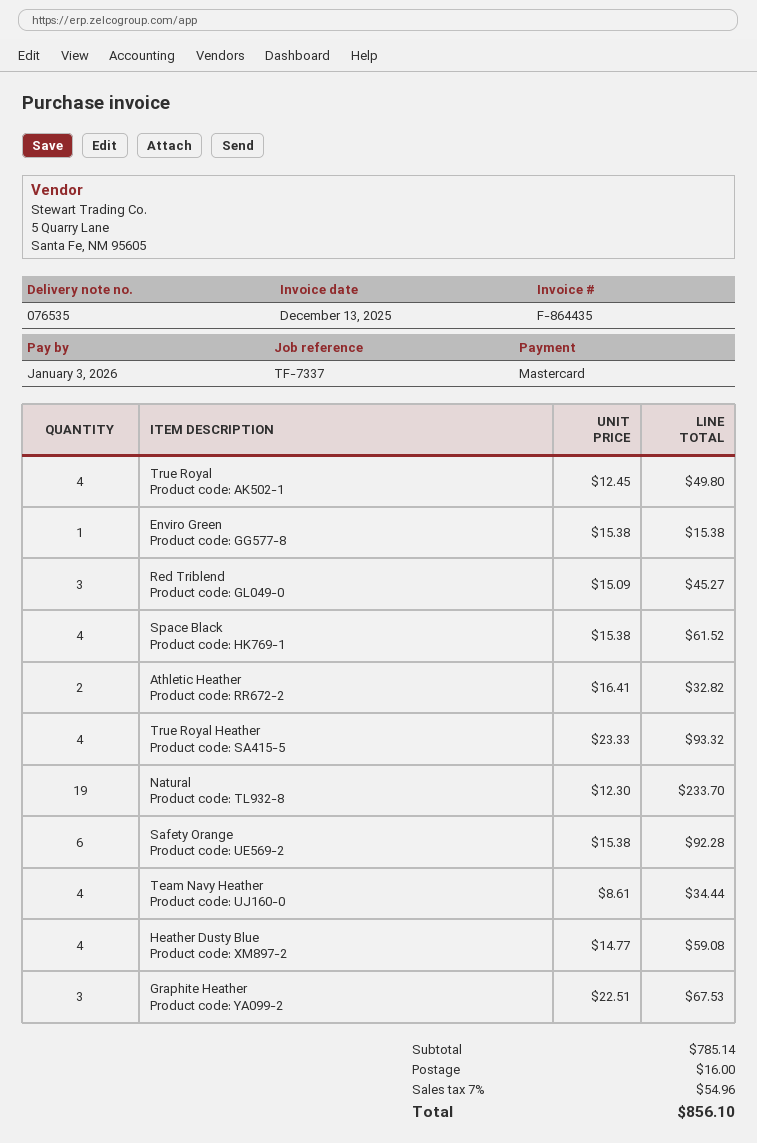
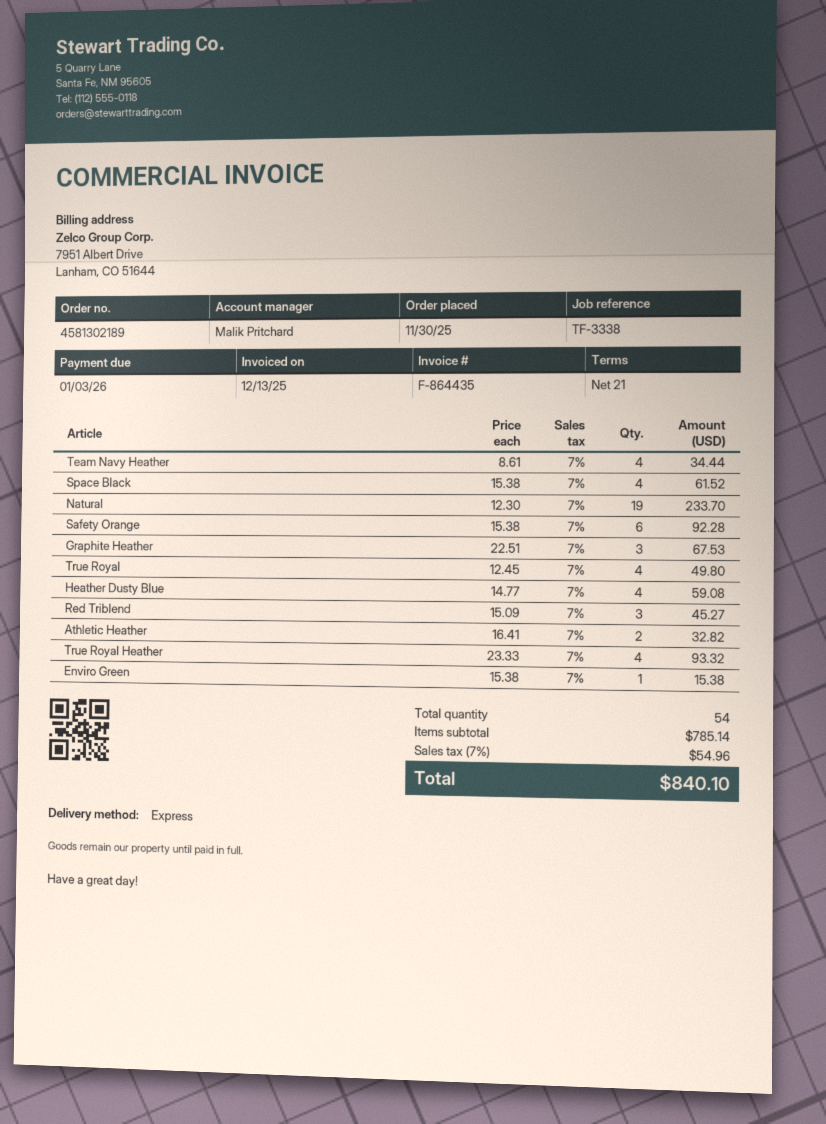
reference: TF-7337 -> TF-3338
shipping: 16.00 -> none
total: 856.10 -> 840.10

